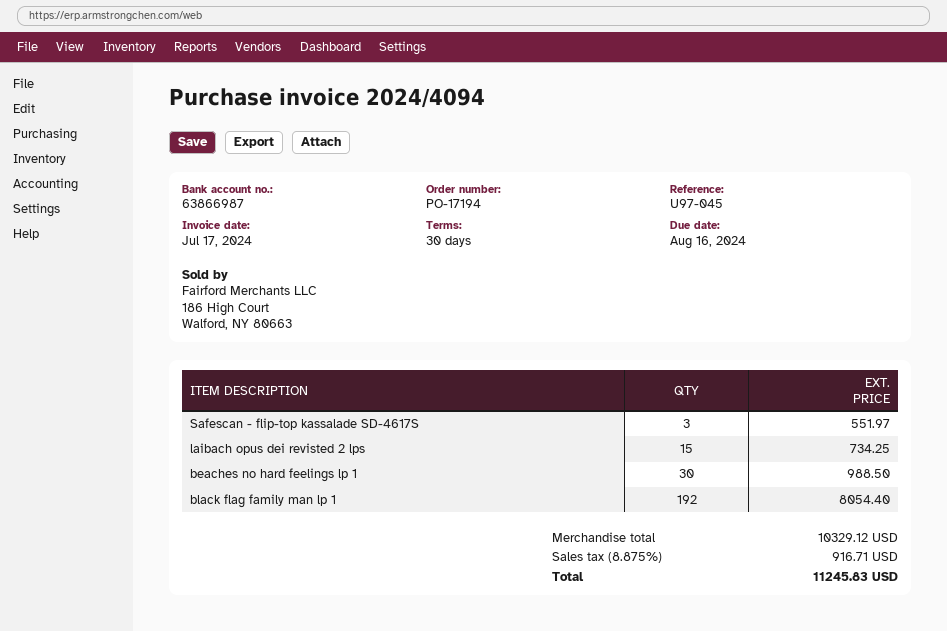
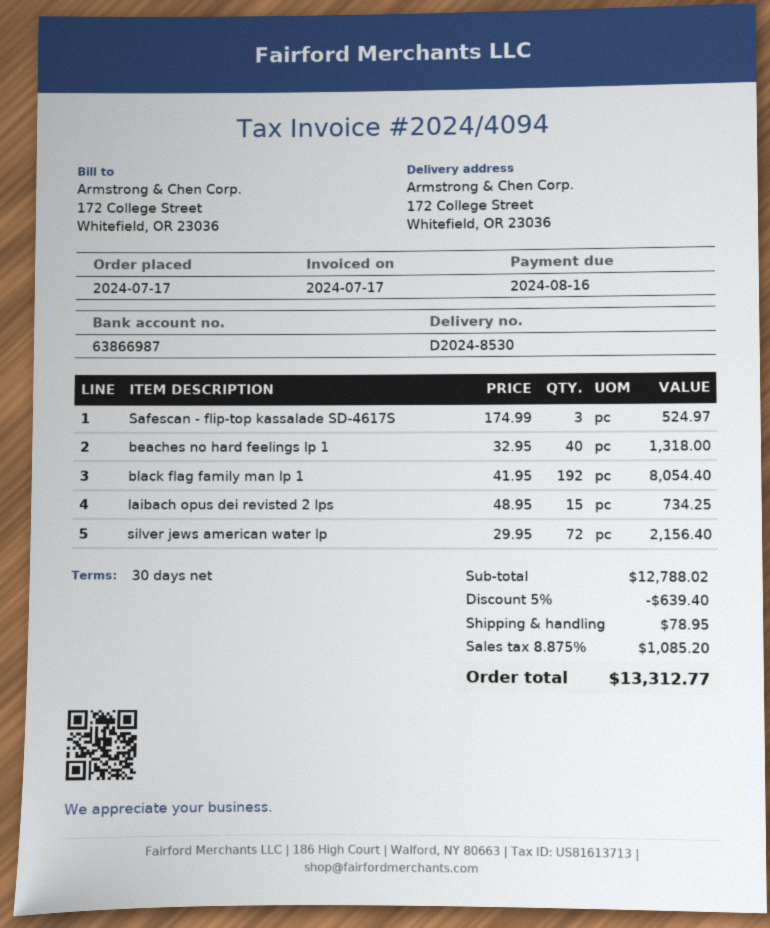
Safescan - flip-top kassalade SD-4617S: 3 for 551.97 -> 3 for 524.97
beaches no hard feelings lp 1: 30 for 988.50 -> 40 for 1318.00
silver jews american water lp: none -> 72 for 2156.40
subtotal: 10329.12 -> 12788.02
discount: none -> 5% = 639.40
shipping: none -> 78.95
tax: 8.875% = 916.71 -> 8.875% = 1085.20
total: 11245.83 -> 13312.77

